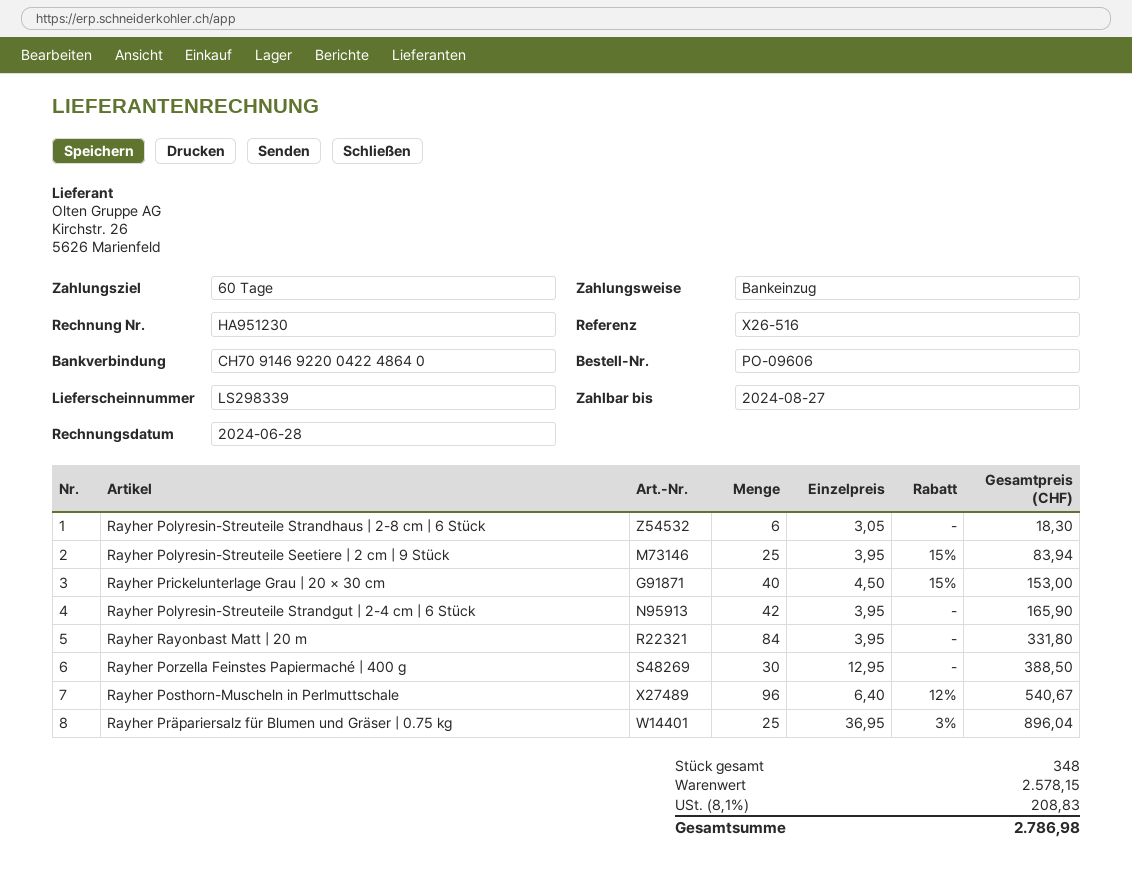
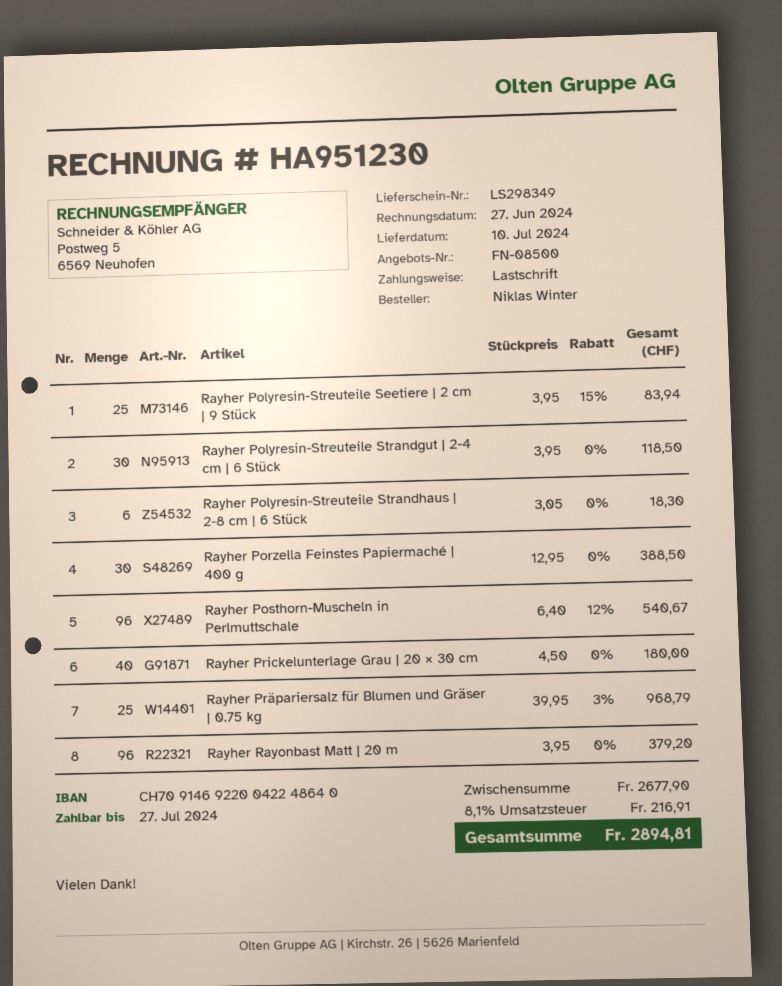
delivery note number: LS298339 -> LS298349
invoice date: 2024-06-28 -> 2024-06-27
due date: 2024-08-27 -> 2024-07-27
Rayher Prickelunterlage Grau | 20 × 30 cm: 40 x 4.50 - 15% = 153.00 -> 40 x 4.50 = 180.00
Rayher Polyresin-Streuteile Strandgut | 2-4 cm | 6 Stück: 42 x 3.95 = 165.90 -> 30 x 3.95 = 118.50
Rayher Rayonbast Matt | 20 m: 84 x 3.95 = 331.80 -> 96 x 3.95 = 379.20
Rayher Präpariersalz für Blumen und Gräser | 0.75 kg: 25 x 36.95 - 3% = 896.04 -> 25 x 39.95 - 3% = 968.79
subtotal: 2578.15 -> 2677.90
tax: 8.1% = 208.83 -> 8.1% = 216.91
total: 2786.98 -> 2894.81

